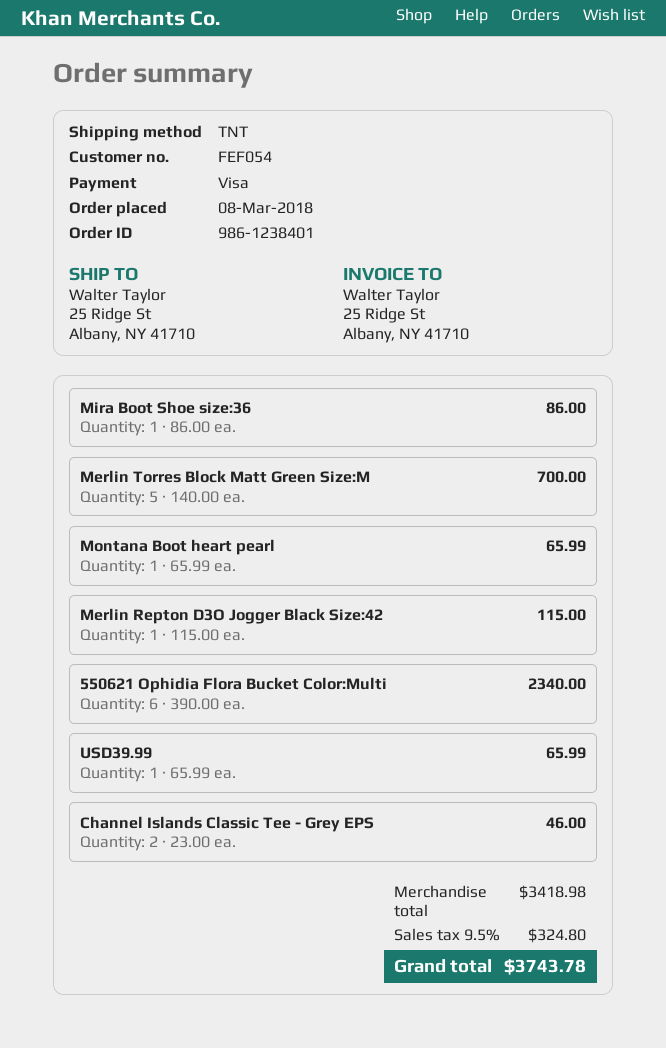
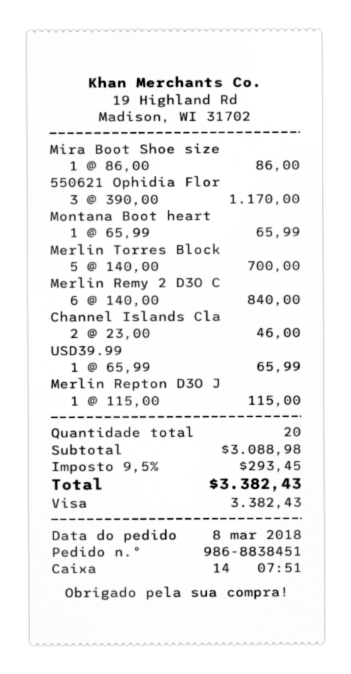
order number: 986-1238401 -> 986-8838451
550621 Ophidia Flora Bucket Color:Multi: 6 x 390.00 = 2340.00 -> 3 x 390.00 = 1170.00
Merlin Remy 2 D3O C: none -> 6 x 140.00 = 840.00
subtotal: 3418.98 -> 3088.98
tax: 9.5% = 324.80 -> 9.5% = 293.45
total: 3743.78 -> 3382.43

